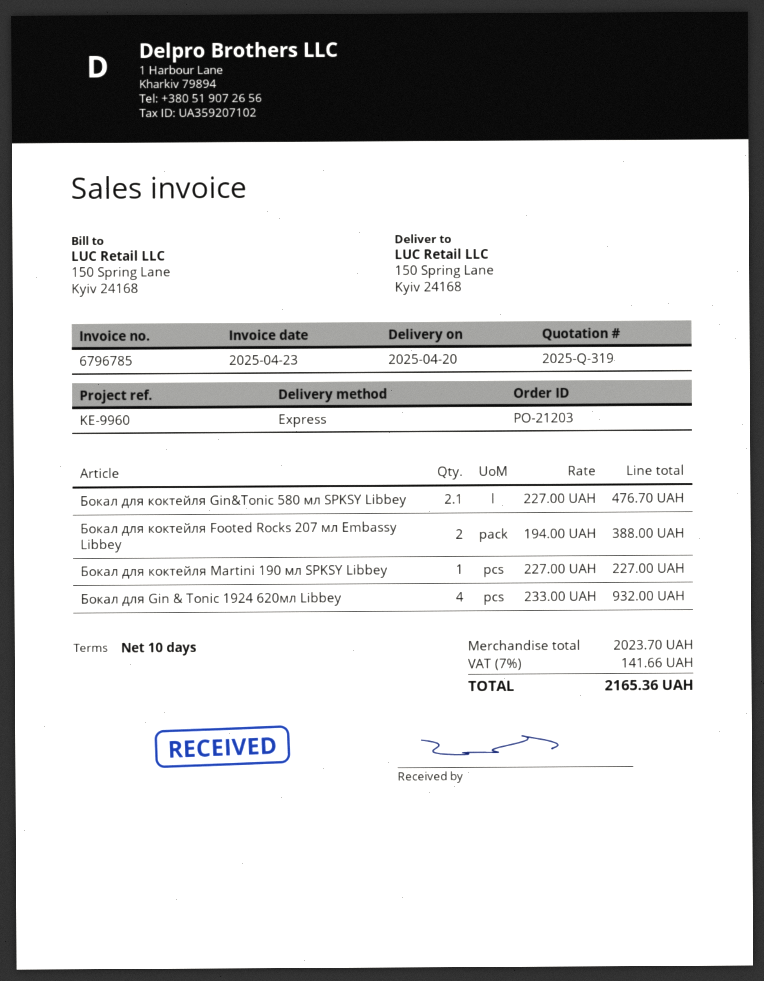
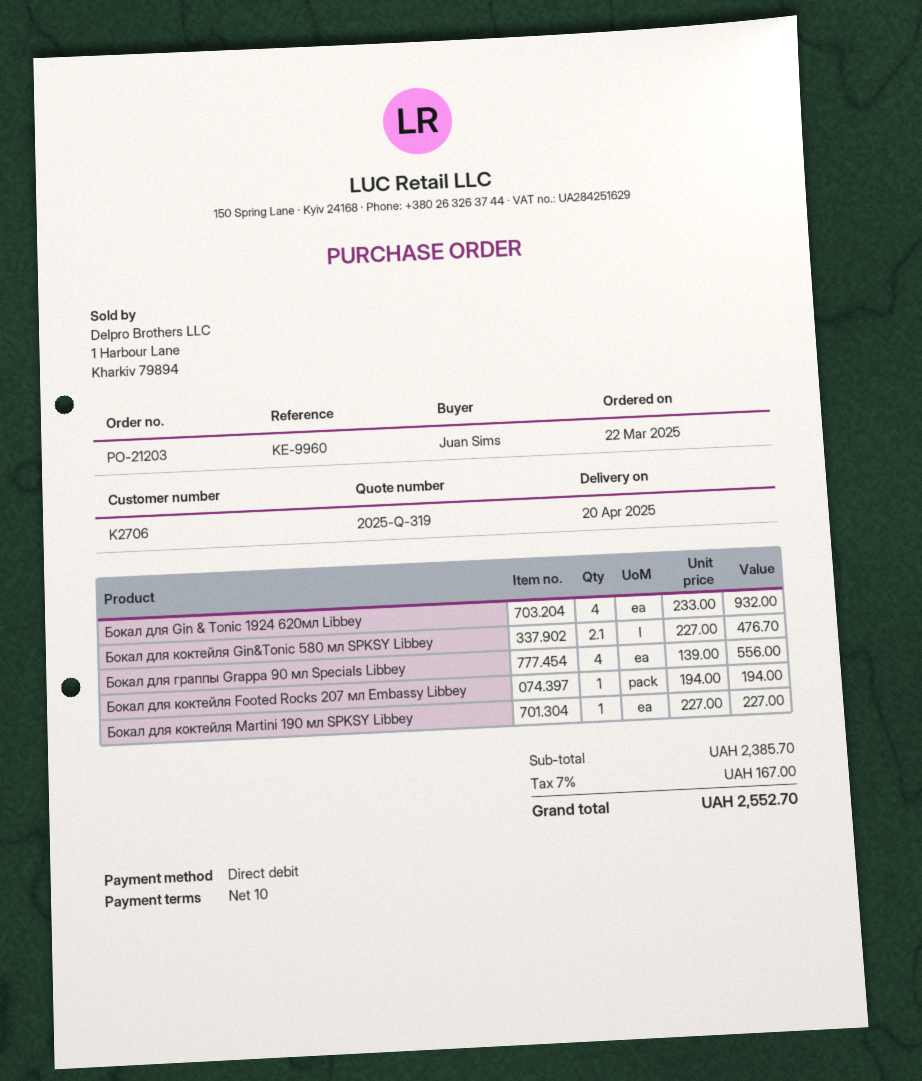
Бокал для коктейля Footed Rocks 207 мл Embassy Libbey: 2 x 194.00 = 388.00 -> 1 x 194.00 = 194.00
Бокал для граппы Grappa 90 мл Specials Libbey: none -> 4 x 139.00 = 556.00
subtotal: 2023.70 -> 2385.70
tax: 7% = 141.66 -> 7% = 167.00
total: 2165.36 -> 2552.70

